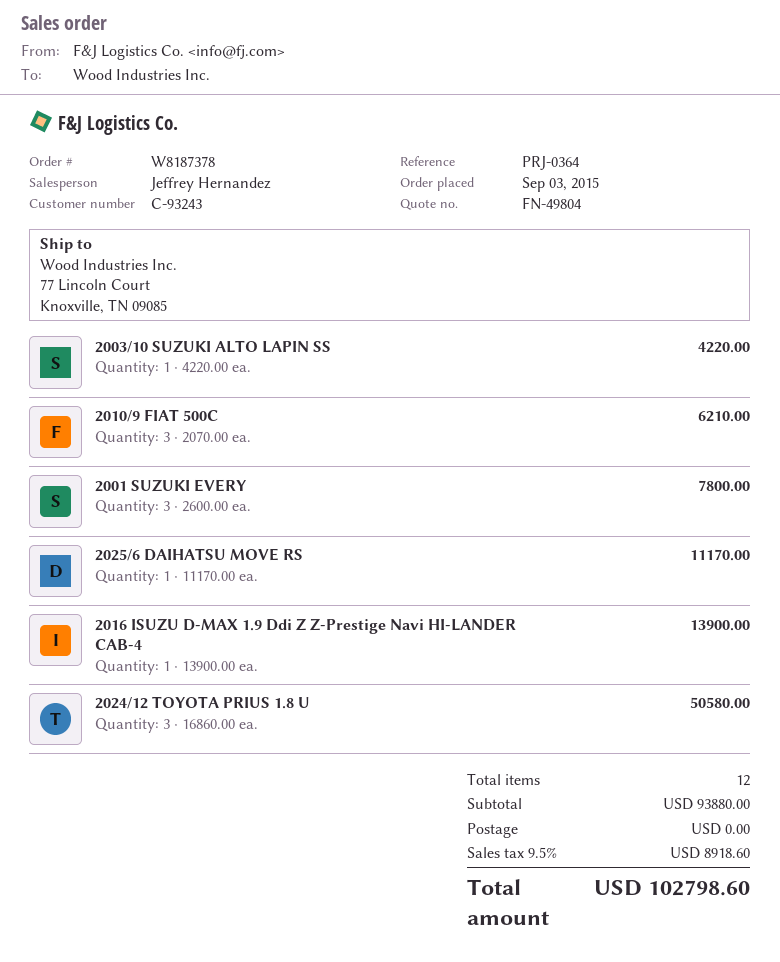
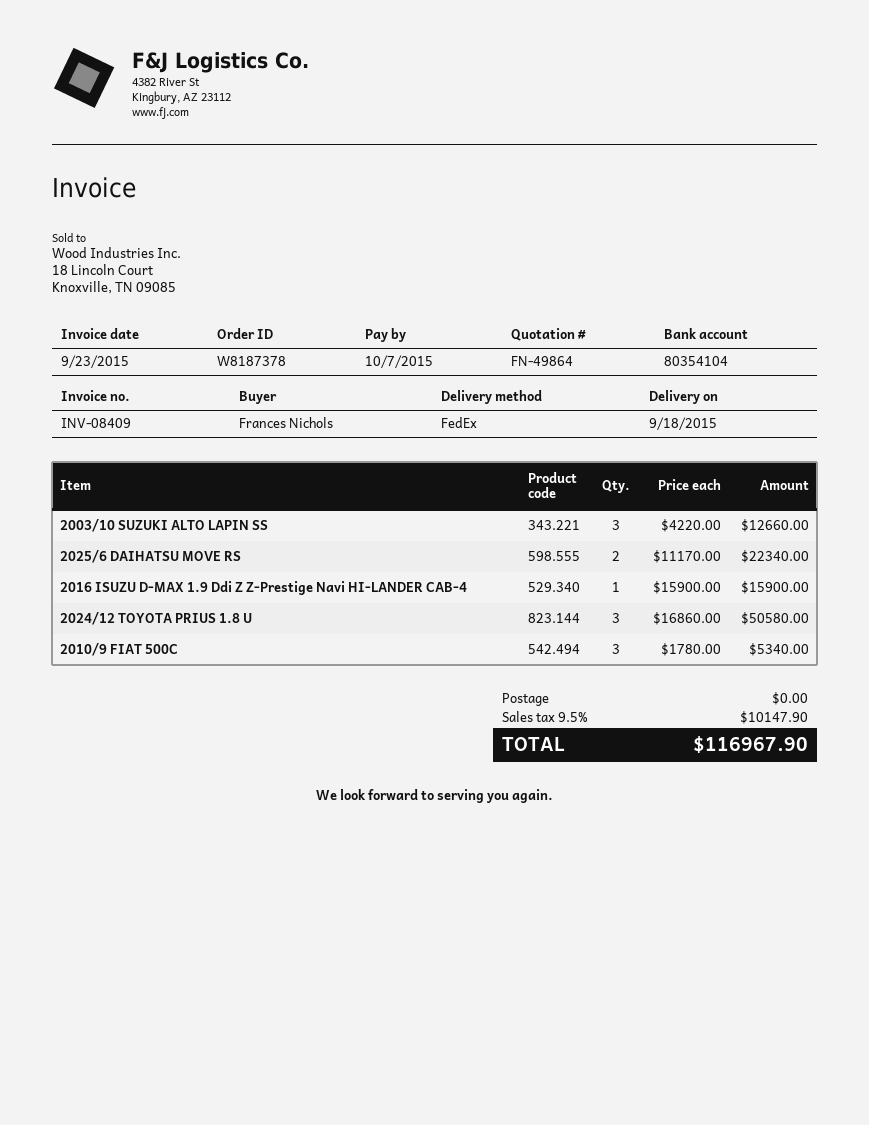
quote number: FN-49804 -> FN-49864
2003/10 SUZUKI ALTO LAPIN SS: 1 x 4220.00 = 4220.00 -> 3 x 4220.00 = 12660.00
2010/9 FIAT 500C: 3 x 2070.00 = 6210.00 -> 3 x 1780.00 = 5340.00
2001 SUZUKI EVERY: 3 x 2600.00 = 7800.00 -> none
2025/6 DAIHATSU MOVE RS: 1 x 11170.00 = 11170.00 -> 2 x 11170.00 = 22340.00
2016 ISUZU D-MAX 1.9 Ddi Z Z-Prestige Navi HI-LANDER CAB-4: 1 x 13900.00 = 13900.00 -> 1 x 15900.00 = 15900.00
tax: 9.5% = 8918.60 -> 9.5% = 10147.90
total: 102798.60 -> 116967.90

